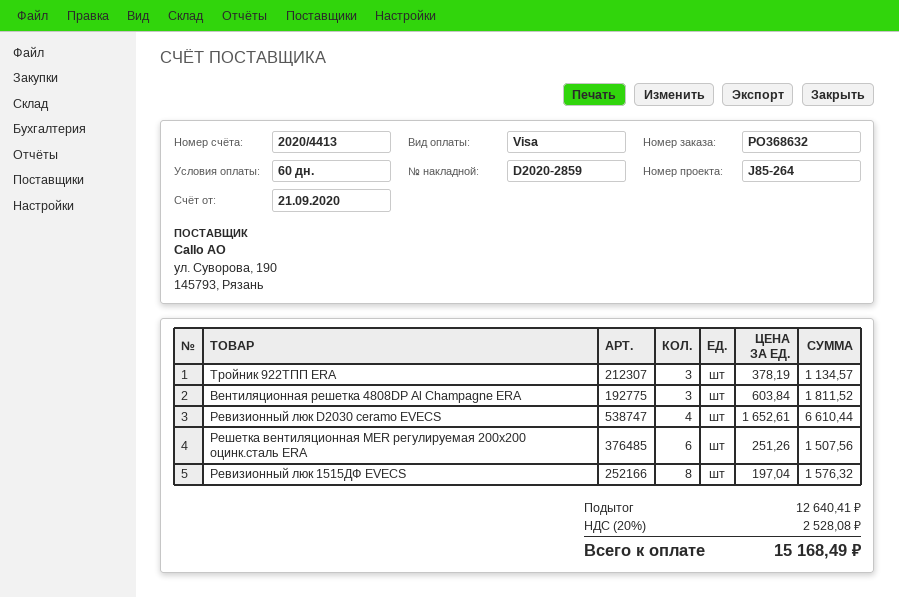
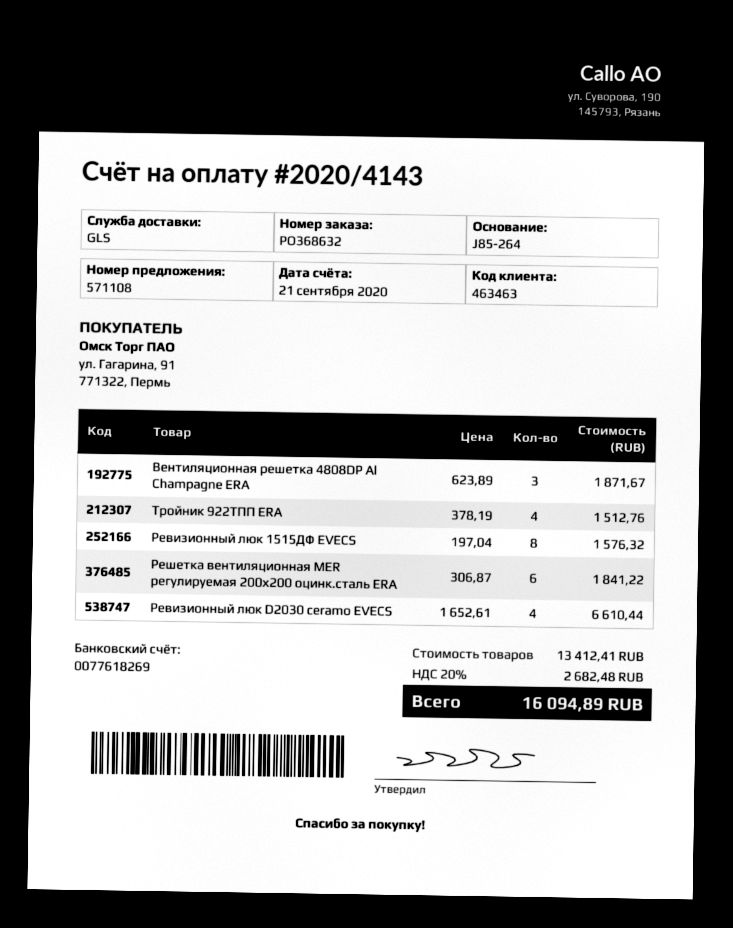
invoice number: 2020/4413 -> 2020/4143
Тройник 922ТПП ERA: 3 x 378.19 = 1134.57 -> 4 x 378.19 = 1512.76
Вентиляционная решетка 4808DP Al Сhampagne ERA: 3 x 603.84 = 1811.52 -> 3 x 623.89 = 1871.67
Решетка вентиляционная MER регулируемая 200х200 оцинк.сталь ERA: 6 x 251.26 = 1507.56 -> 6 x 306.87 = 1841.22
subtotal: 12640.41 -> 13412.41
tax: 20% = 2528.08 -> 20% = 2682.48
total: 15168.49 -> 16094.89

